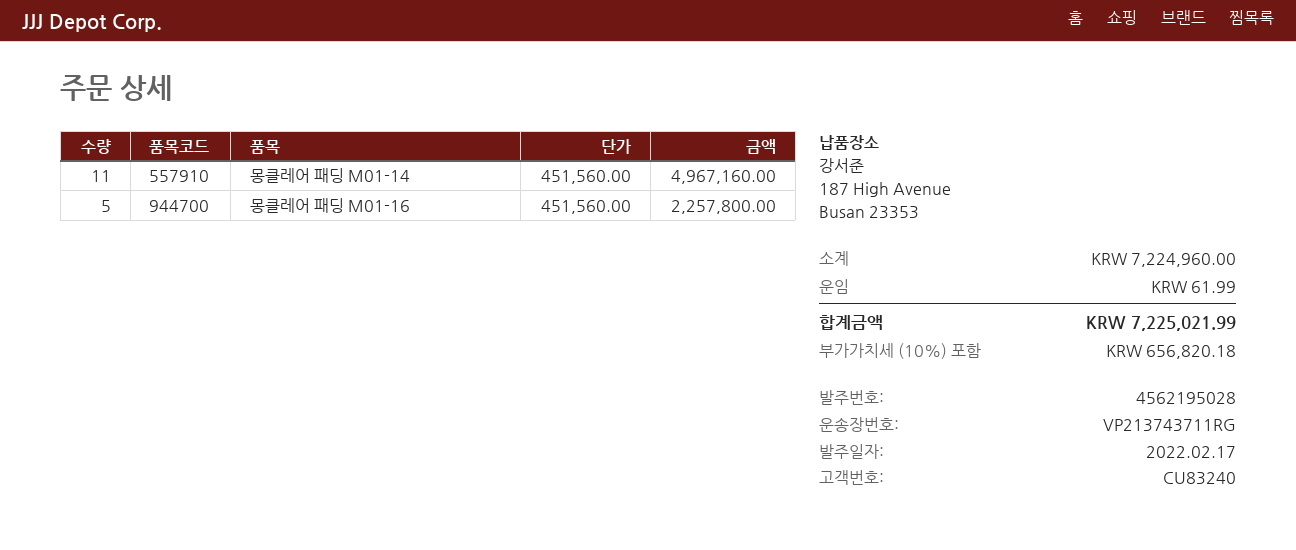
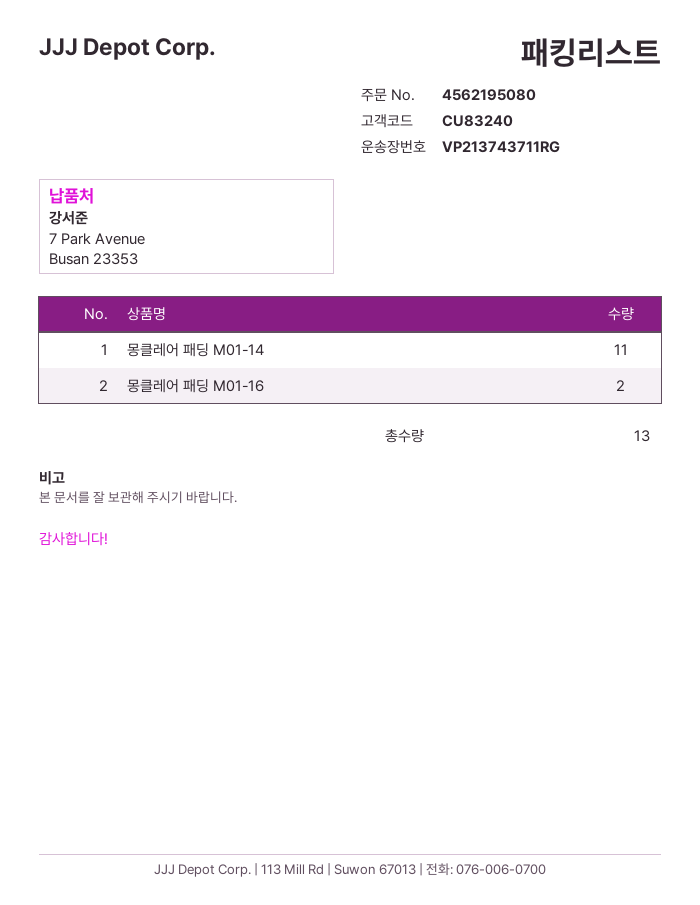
order number: 4562195028 -> 4562195080
ship to: 187 High Avenue, Busan 23353 -> 7 Park Avenue, Busan 23353
몽클레어 패딩 M01-16: 5 -> 2

